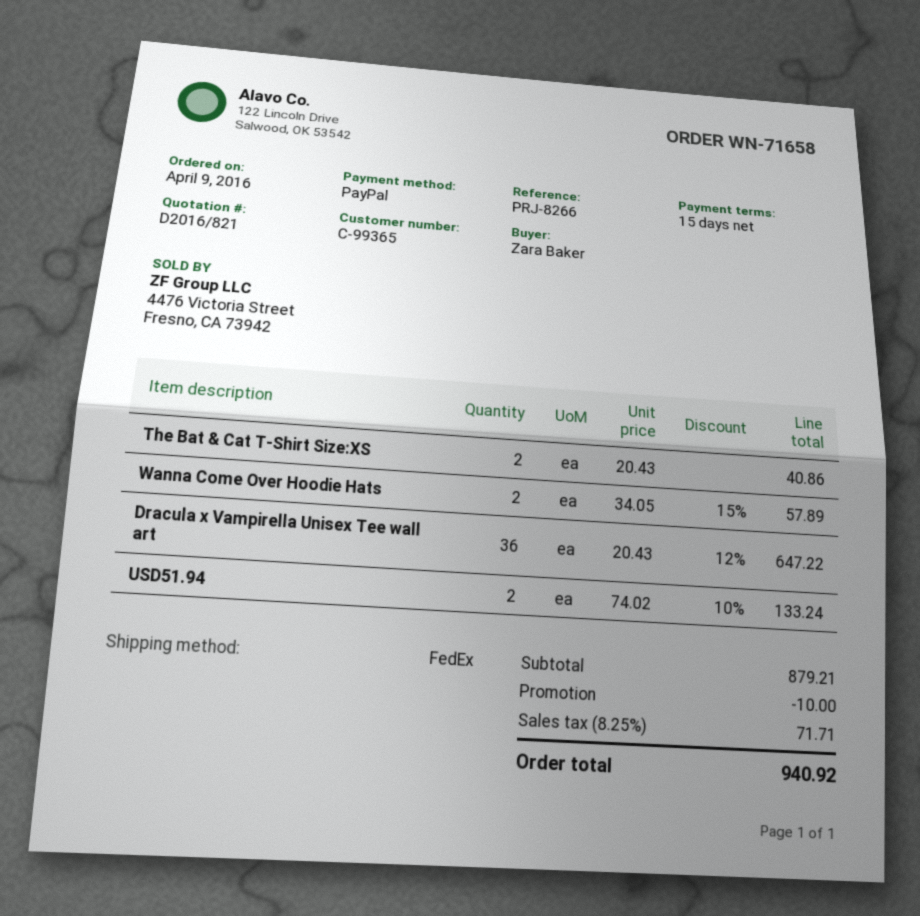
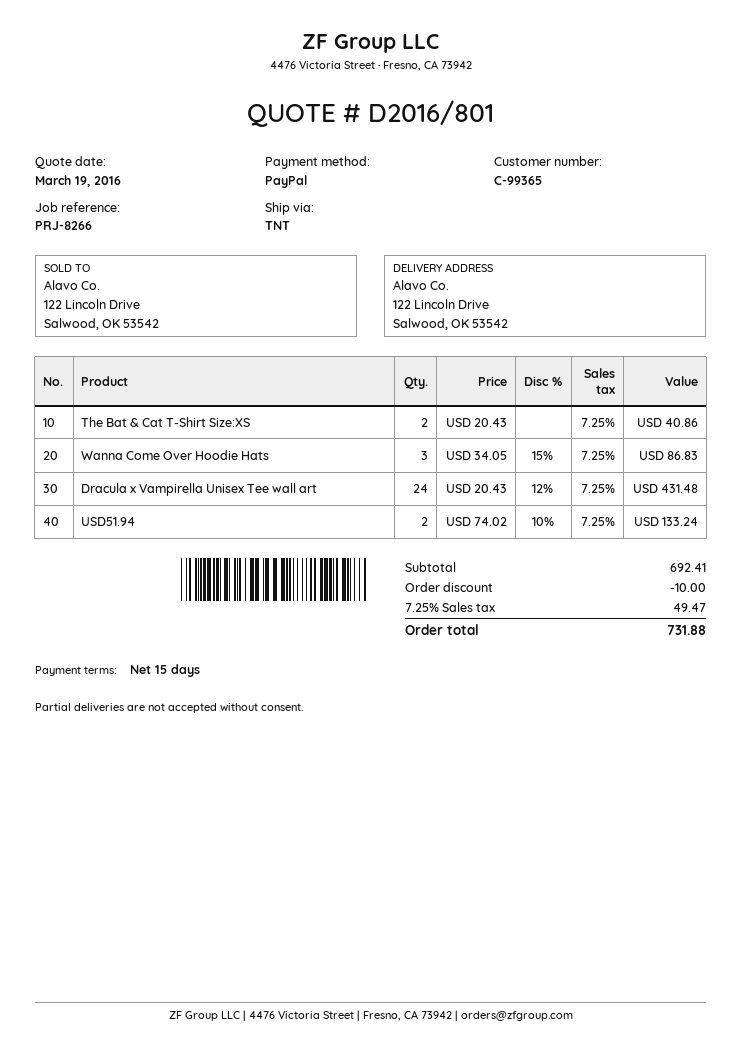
quote number: D2016/821 -> D2016/801
shipping method: FedEx -> TNT
Wanna Come Over Hoodie Hats: 2 x 34.05 - 15% = 57.89 -> 3 x 34.05 - 15% = 86.83
Dracula x Vampirella Unisex Tee wall art: 36 x 20.43 - 12% = 647.22 -> 24 x 20.43 - 12% = 431.48
subtotal: 879.21 -> 692.41
tax: 8.25% = 71.71 -> 7.25% = 49.47
total: 940.92 -> 731.88

